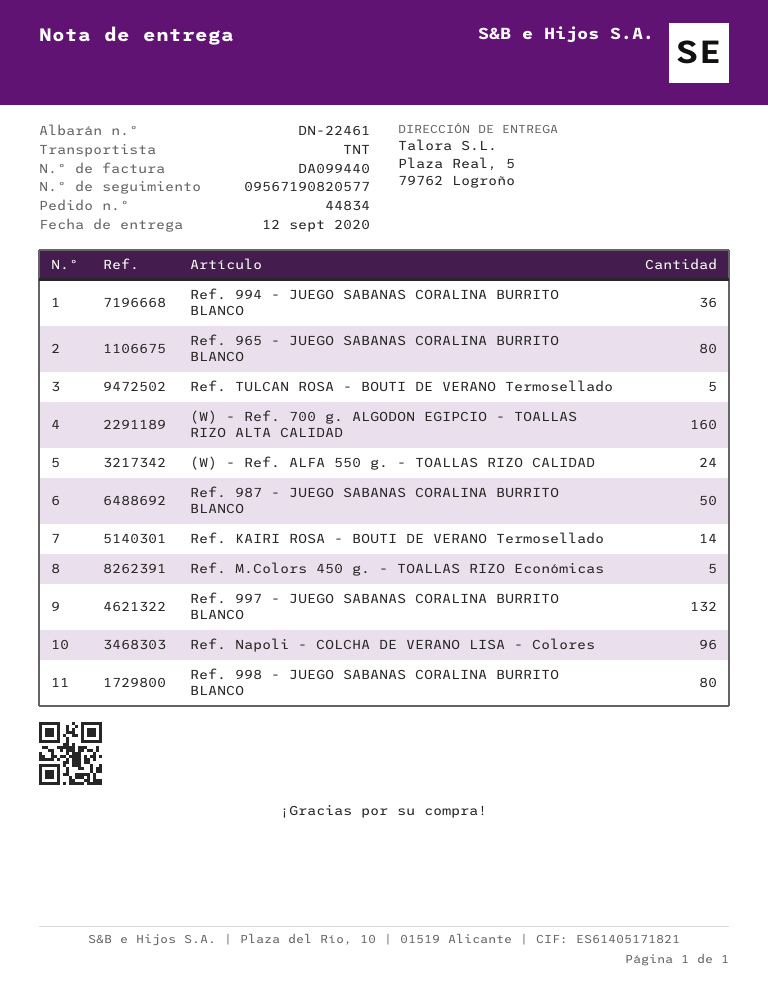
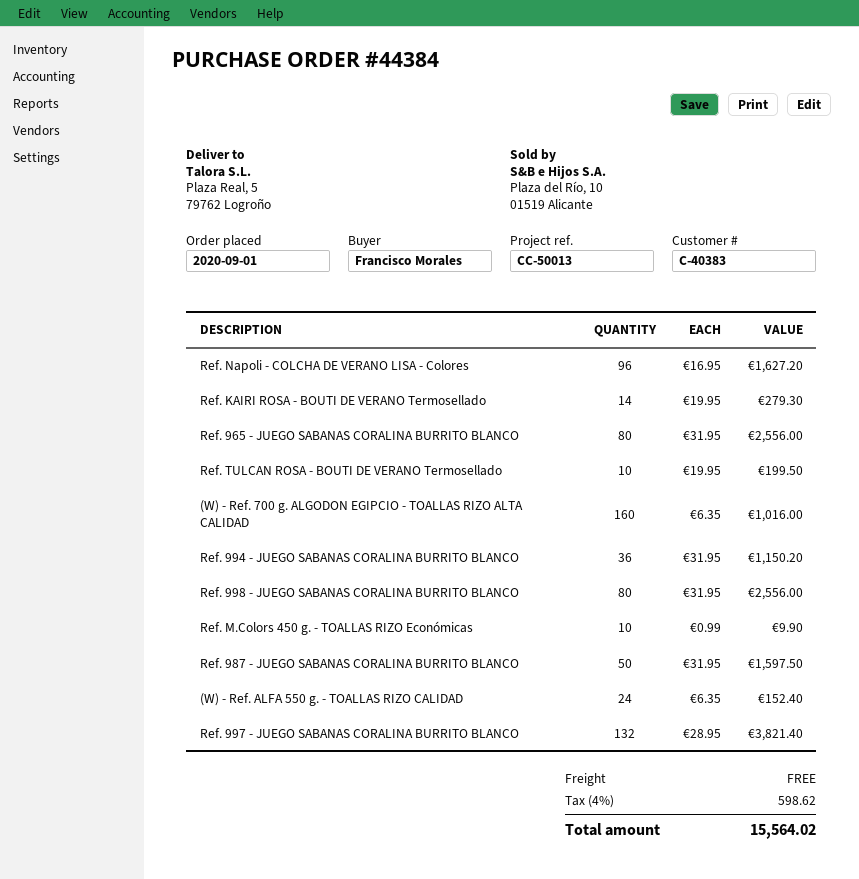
order number: 44834 -> 44384
Ref. TULCAN ROSA - BOUTI DE VERANO Termosellado: 5 -> 10
Ref. M.Colors 450 g. - TOALLAS RIZO Económicas: 5 -> 10

